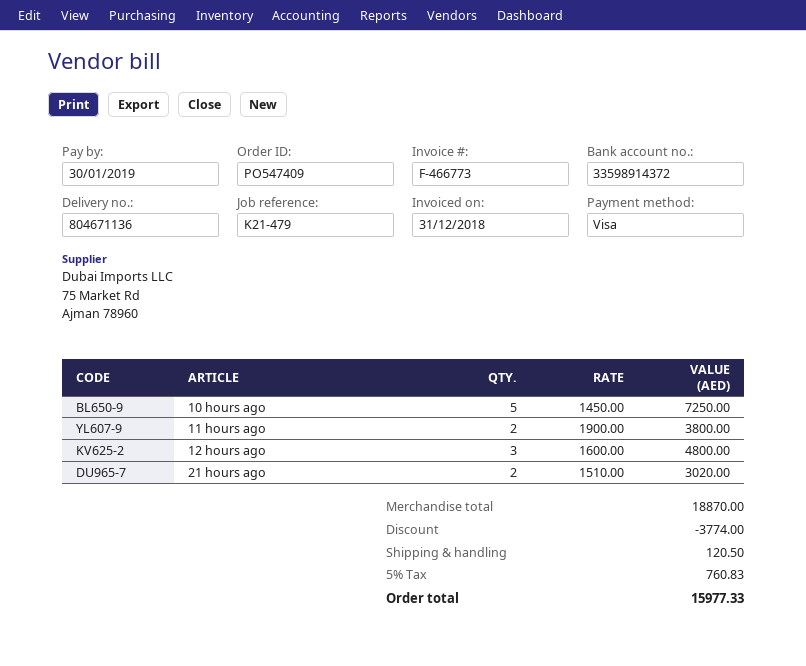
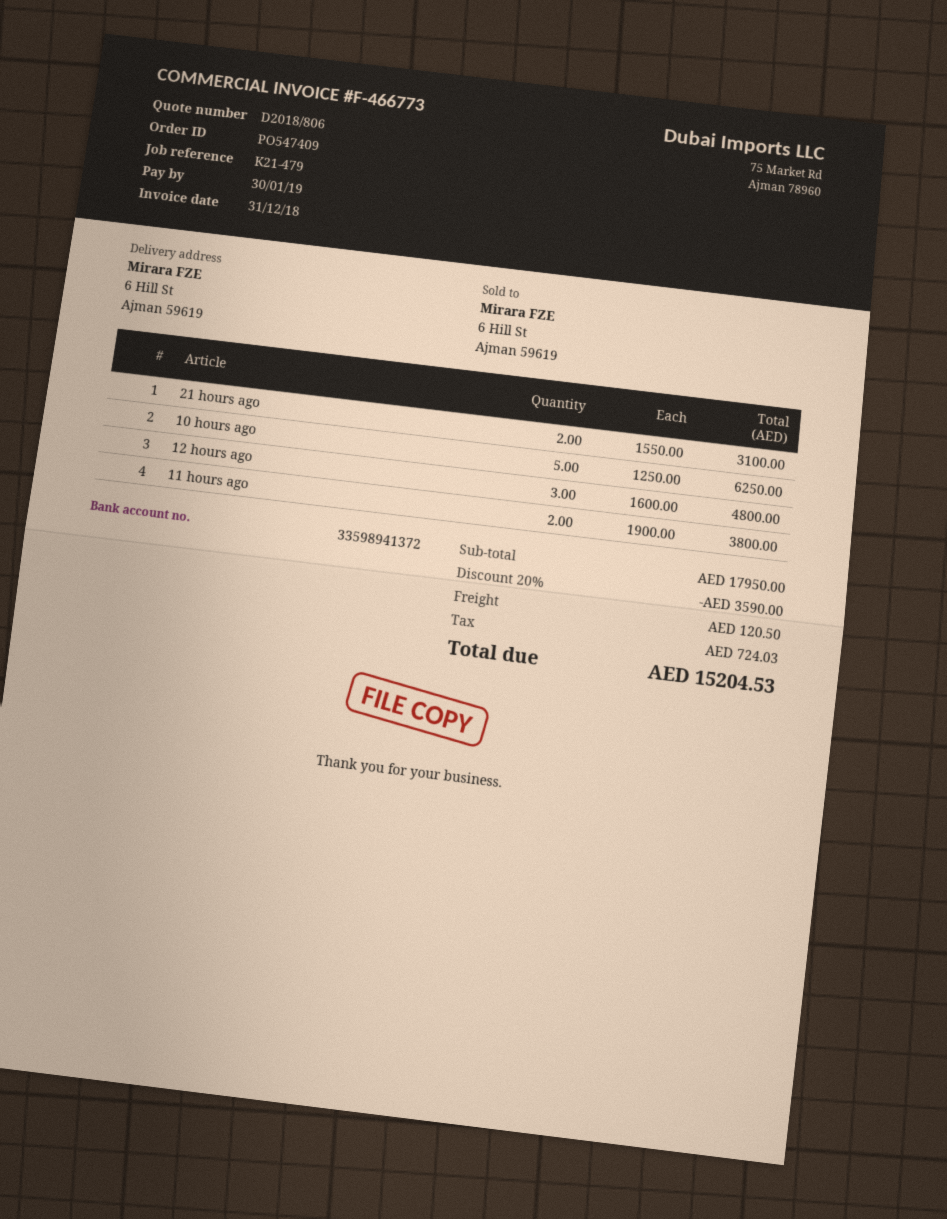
bank account: 33598914372 -> 33598941372
10 hours ago: 5 x 1450.00 = 7250.00 -> 5 x 1250.00 = 6250.00
21 hours ago: 2 x 1510.00 = 3020.00 -> 2 x 1550.00 = 3100.00
subtotal: 18870.00 -> 17950.00
discount: 3774.00 -> 3590.00
tax: 760.83 -> 724.03
total: 15977.33 -> 15204.53

